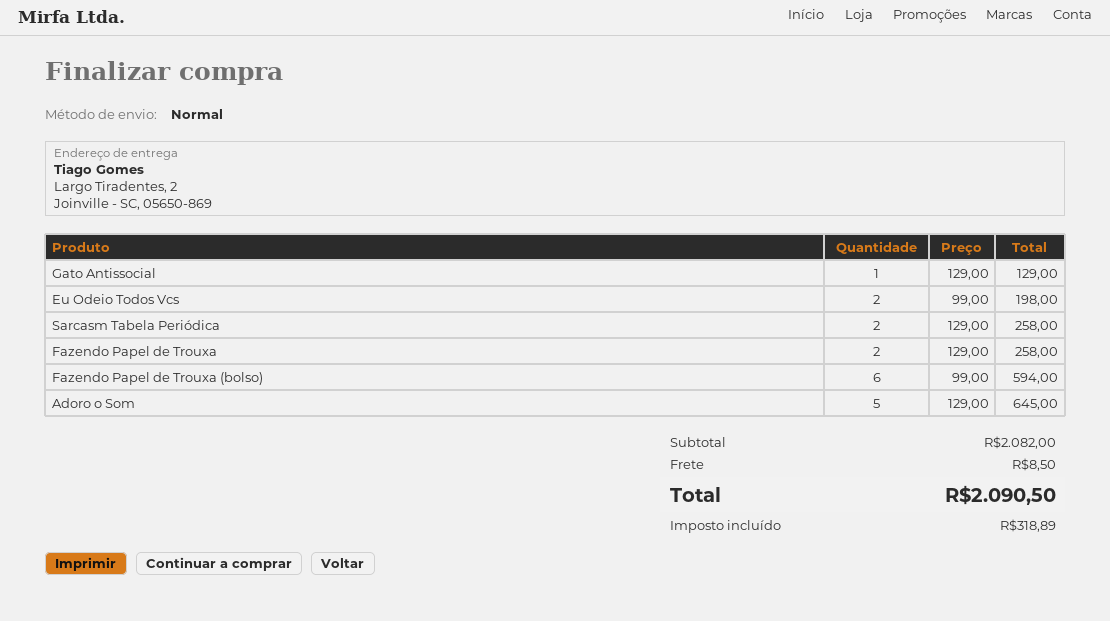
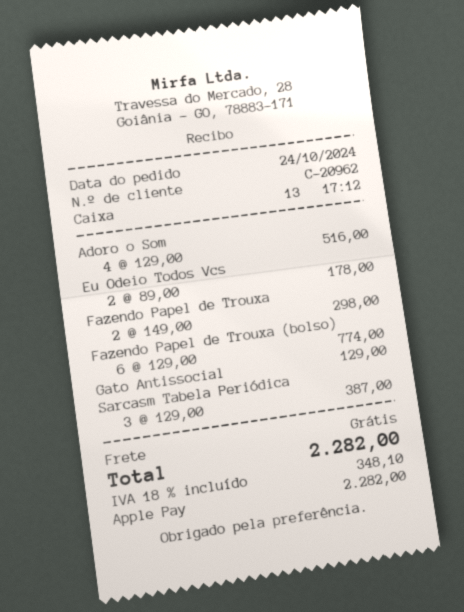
Eu Odeio Todos Vcs: 2 x 99.00 = 198.00 -> 2 x 89.00 = 178.00
Sarcasm Tabela Periódica: 2 x 129.00 = 258.00 -> 3 x 129.00 = 387.00
Fazendo Papel de Trouxa: 2 x 129.00 = 258.00 -> 2 x 149.00 = 298.00
Fazendo Papel de Trouxa (bolso): 6 x 99.00 = 594.00 -> 6 x 129.00 = 774.00
Adoro o Som: 5 x 129.00 = 645.00 -> 4 x 129.00 = 516.00
shipping: 8.50 -> 0.00
tax: 318.89 -> 348.10
total: 2090.50 -> 2282.00

